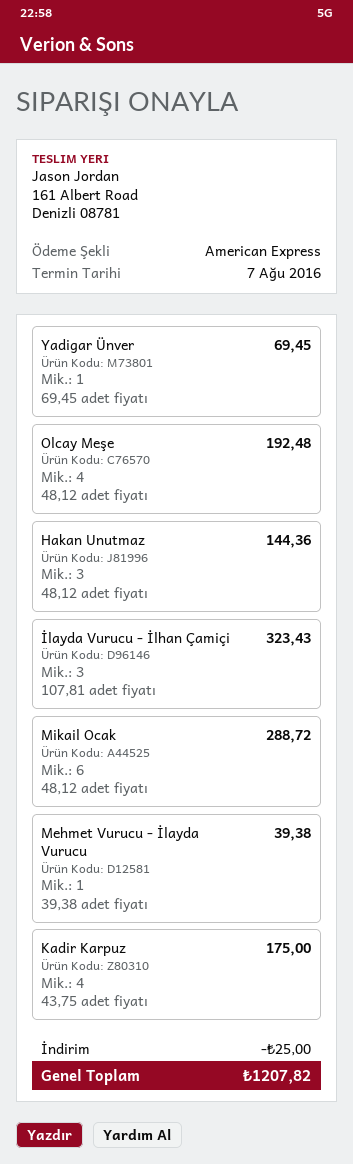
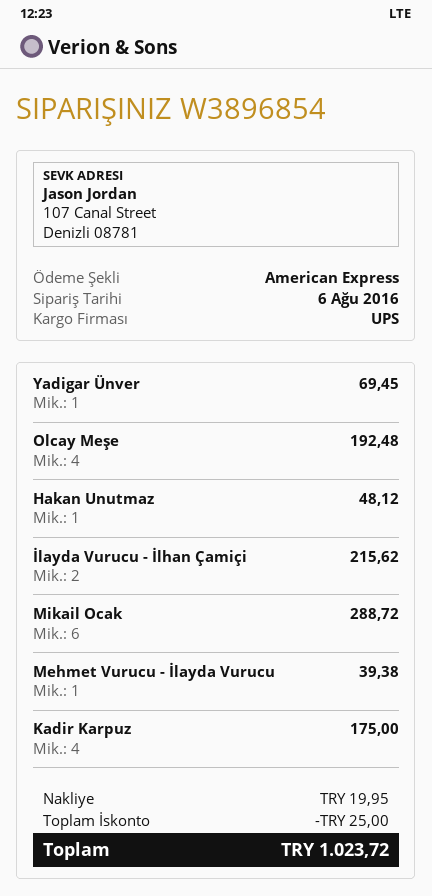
ship to: 161 Albert Road, Denizli 08781 -> 107 Canal Street, Denizli 08781
Hakan Unutmaz: 3 for 144.36 -> 1 for 48.12
İlayda Vurucu - İlhan Çamiçi: 3 for 323.43 -> 2 for 215.62
shipping: none -> 19.95
total: 1207.82 -> 1023.72

